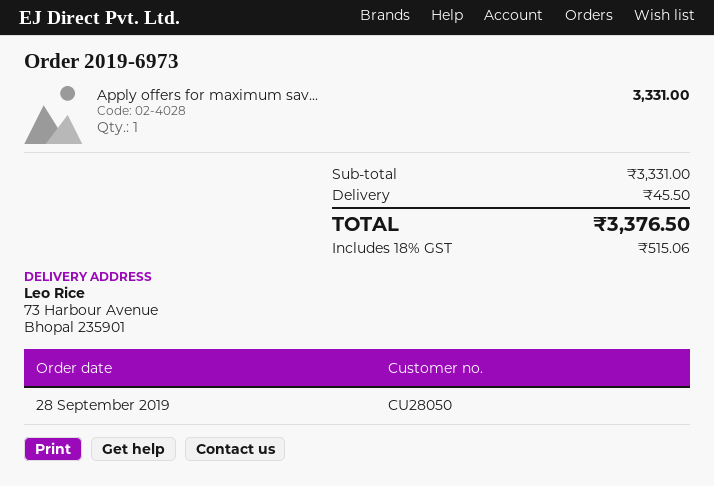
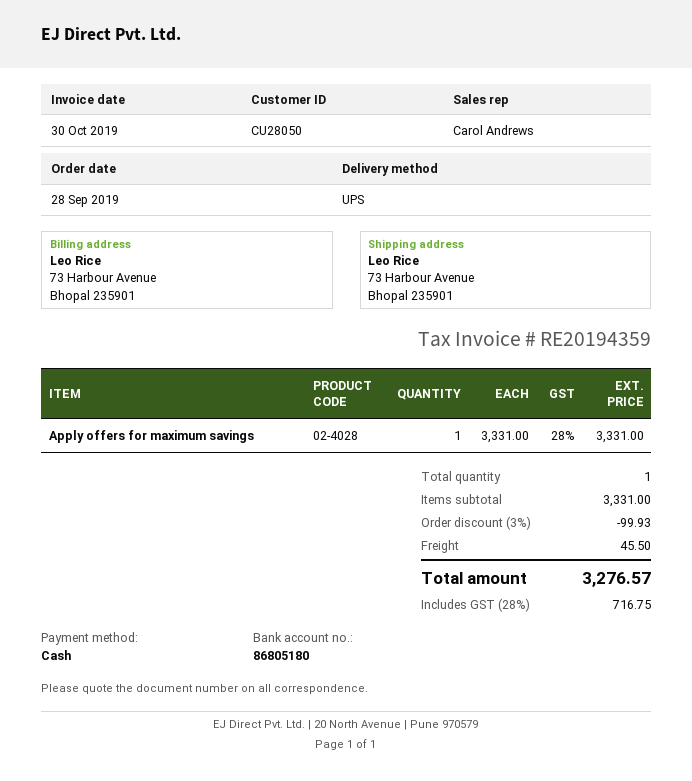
discount: none -> 3% = 99.93
tax: 18% = 515.06 -> 28% = 716.75
total: 3376.50 -> 3276.57

